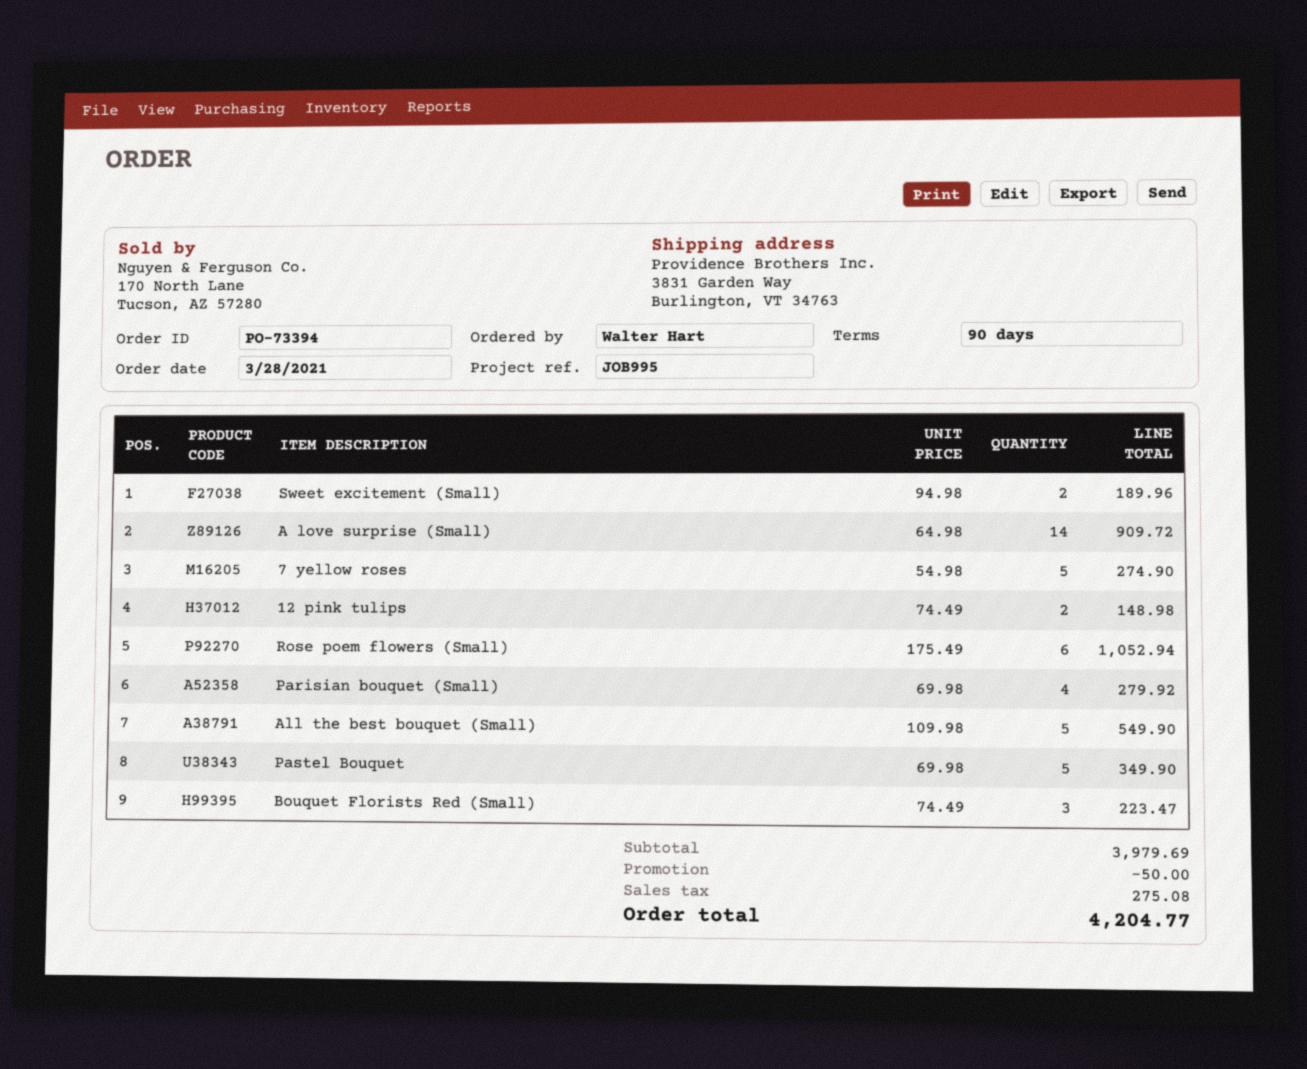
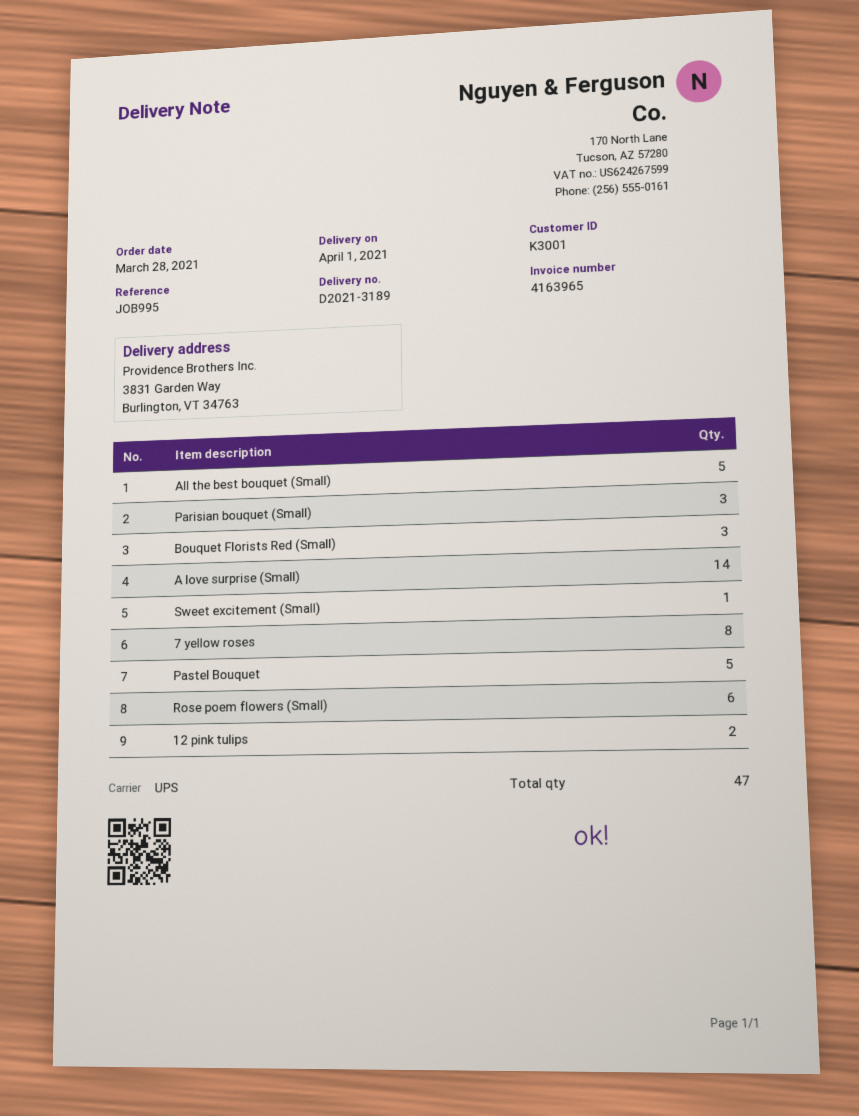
Sweet excitement (Small): 2 -> 1
7 yellow roses: 5 -> 8
Parisian bouquet (Small): 4 -> 3

